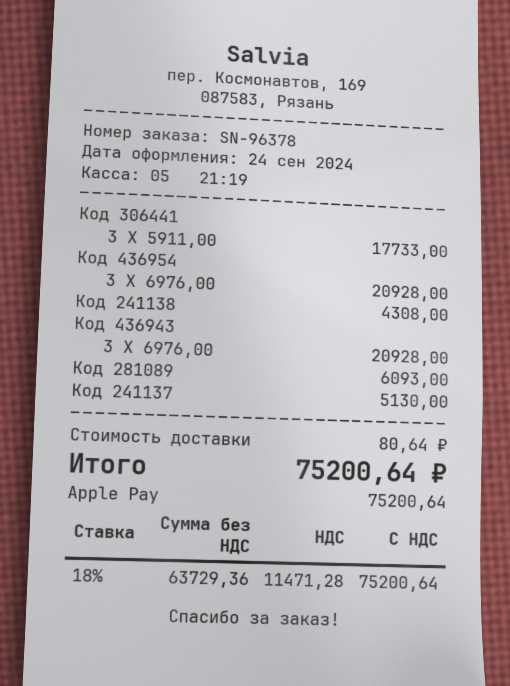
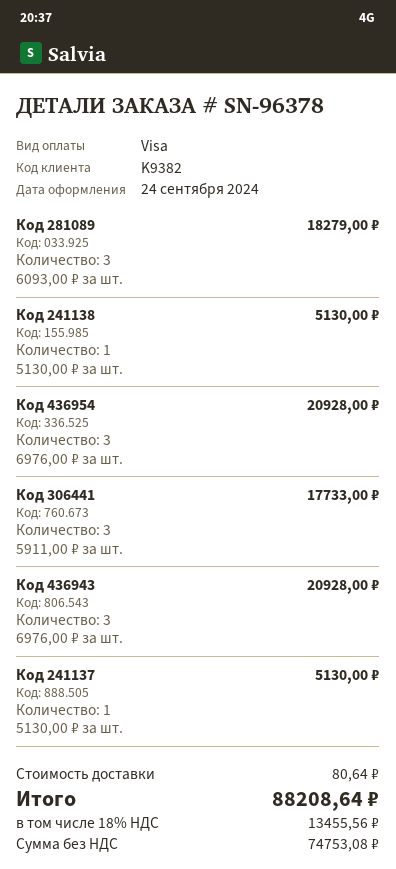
payment method: Apple Pay -> Visa
Код 241138: 1 x 4308.00 = 4308.00 -> 1 x 5130.00 = 5130.00
Код 281089: 1 x 6093.00 = 6093.00 -> 3 x 6093.00 = 18279.00
net: 63729.36 -> 74753.08
tax: 18% = 11471.28 -> 18% = 13455.56
total: 75200.64 -> 88208.64

